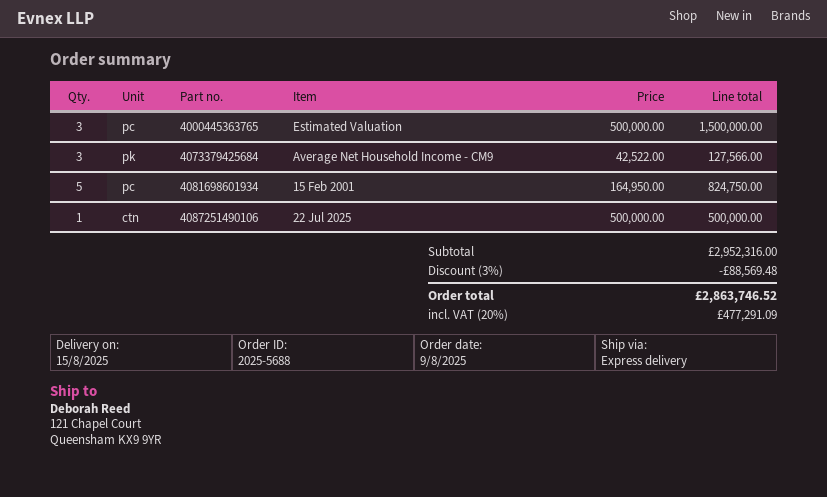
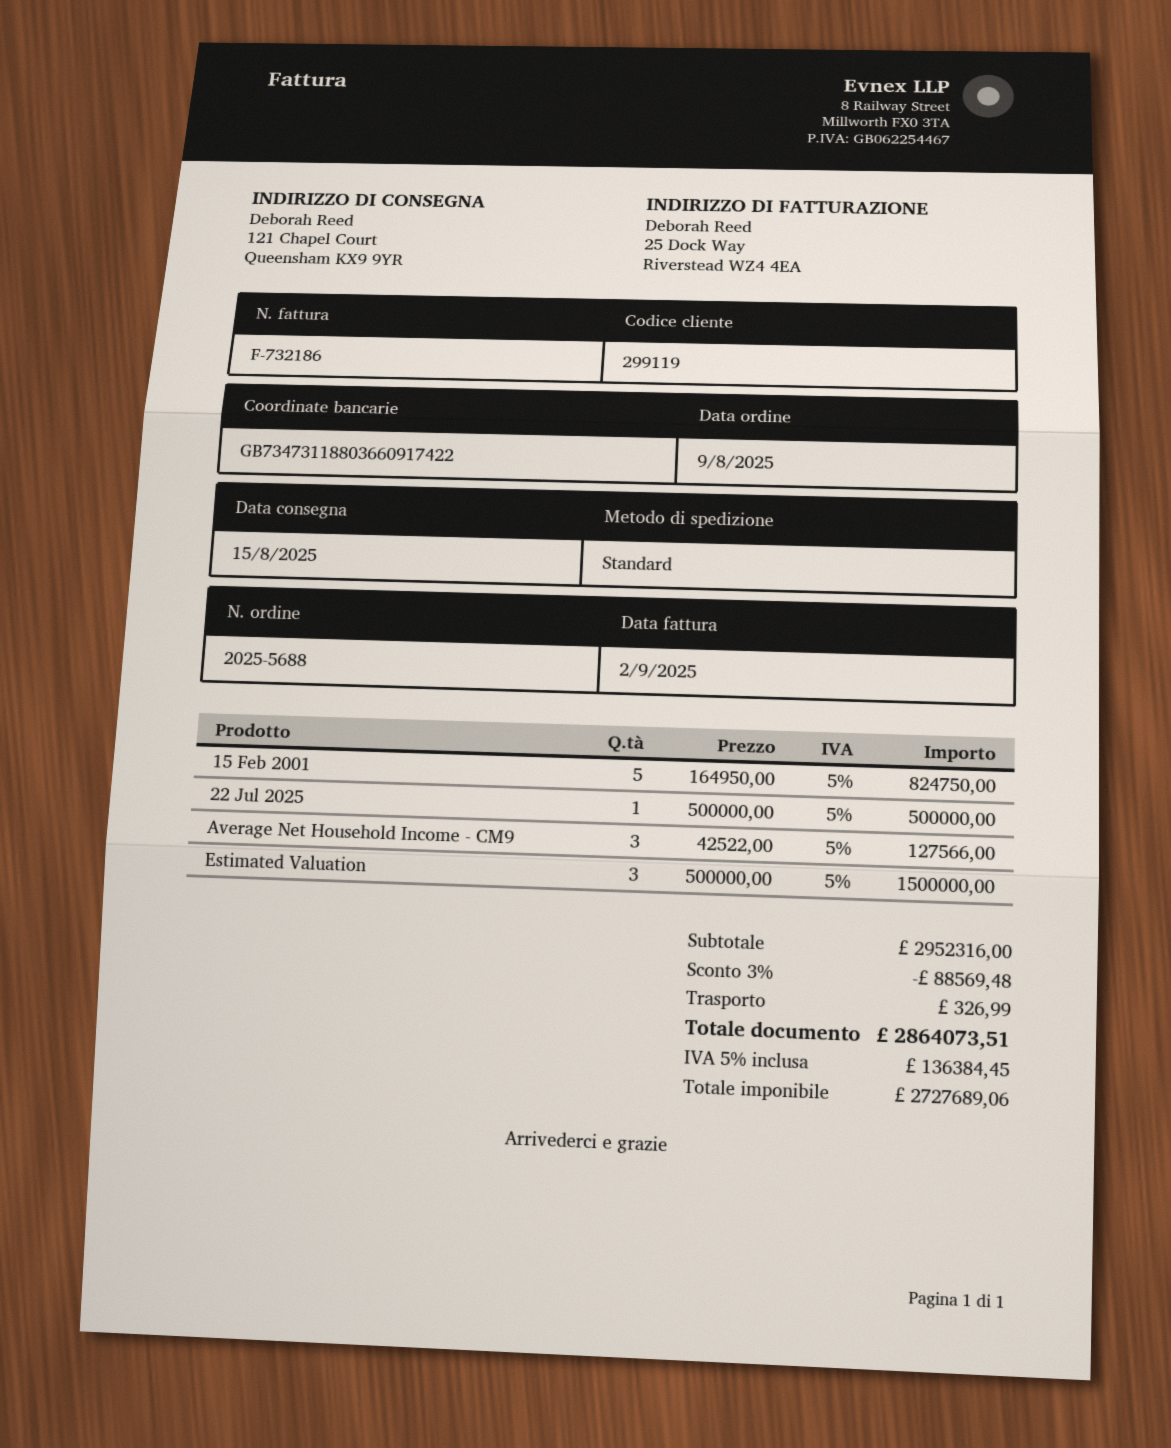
shipping method: express -> standard
shipping: none -> 326.99
tax: 20% = 477291.09 -> 5% = 136384.45
total: 2863746.52 -> 2864073.51

